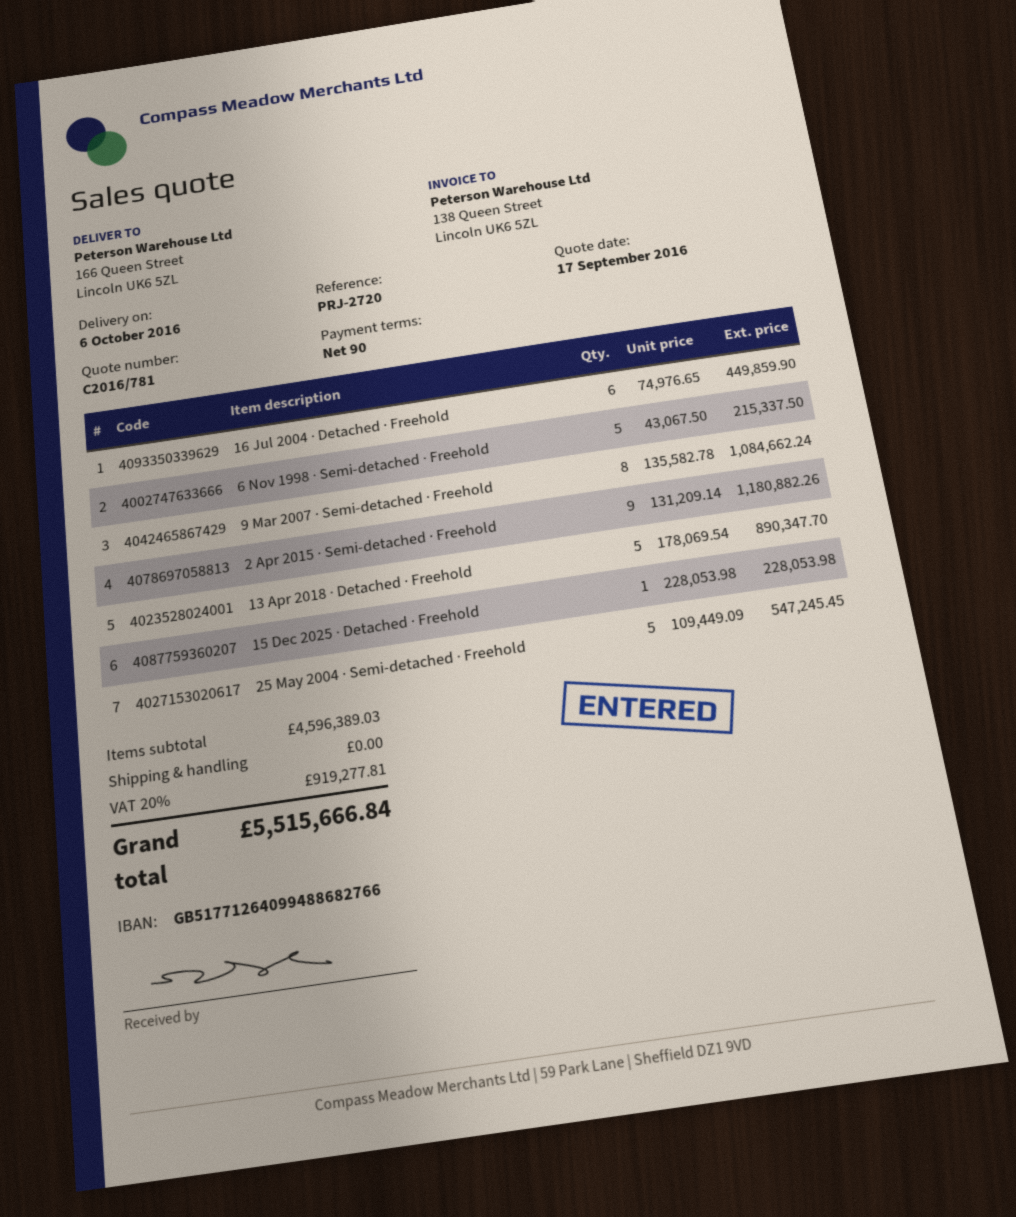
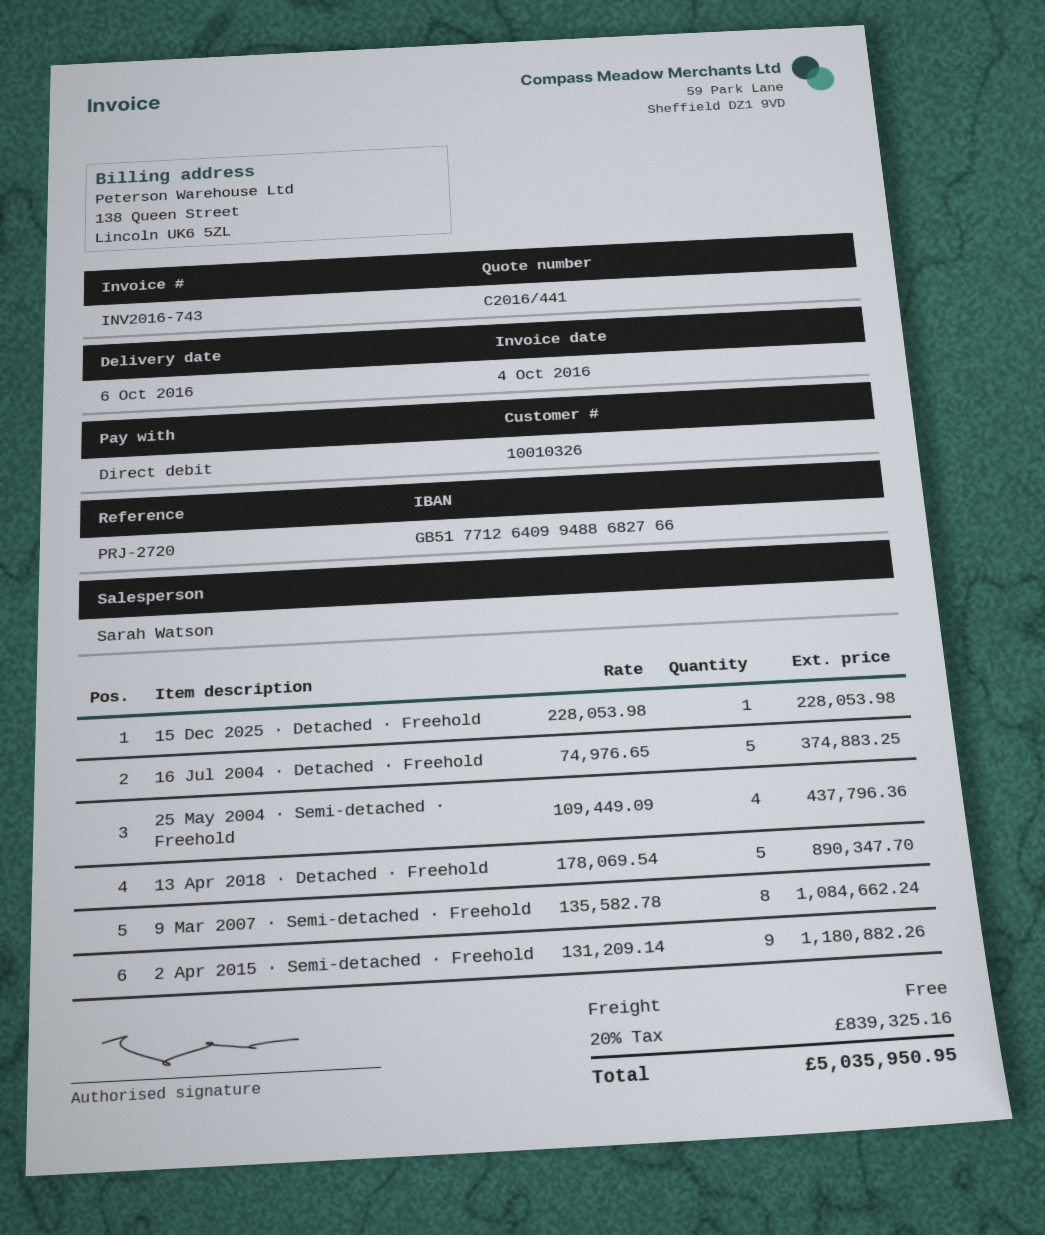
quote number: C2016/781 -> C2016/441
16 Jul 2004 · Detached · Freehold: 6 x 74976.65 = 449859.90 -> 5 x 74976.65 = 374883.25
6 Nov 1998 · Semi-detached · Freehold: 5 x 43067.50 = 215337.50 -> none
25 May 2004 · Semi-detached · Freehold: 5 x 109449.09 = 547245.45 -> 4 x 109449.09 = 437796.36
tax: 20% = 919277.81 -> 20% = 839325.16
total: 5515666.84 -> 5035950.95

